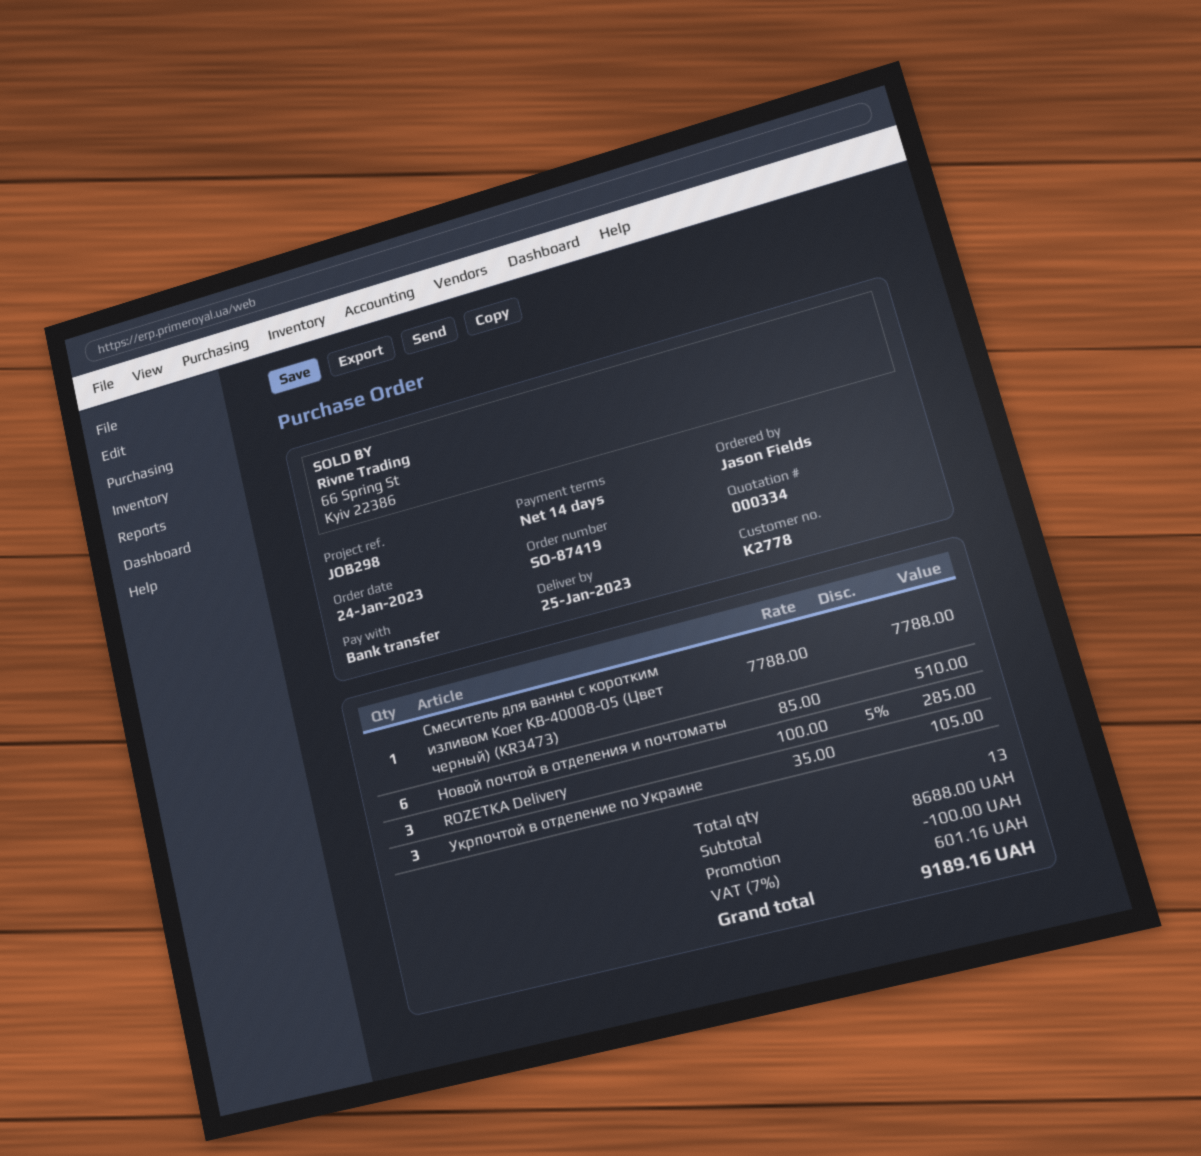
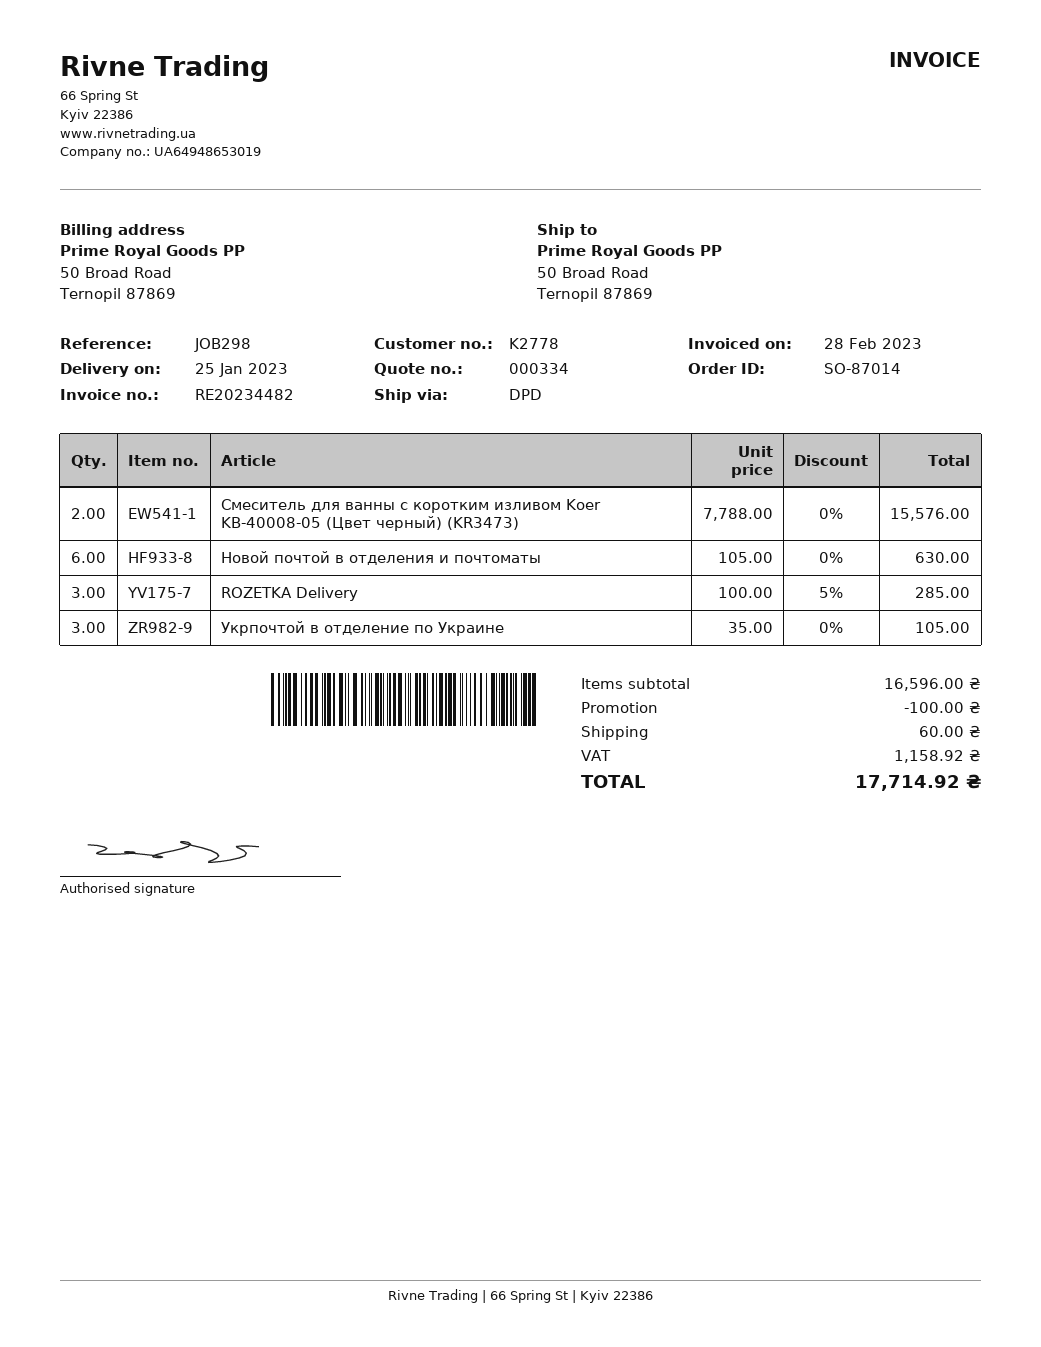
order number: SO-87419 -> SO-87014
Смеситель для ванны с коротким изливом Koer KB-40008-05 (Цвет черный) (KR3473): 1 x 7788.00 = 7788.00 -> 2 x 7788.00 = 15576.00
Новой почтой в отделения и почтоматы: 6 x 85.00 = 510.00 -> 6 x 105.00 = 630.00
subtotal: 8688.00 -> 16596.00
shipping: none -> 60.00
tax: 601.16 -> 1158.92
total: 9189.16 -> 17714.92

